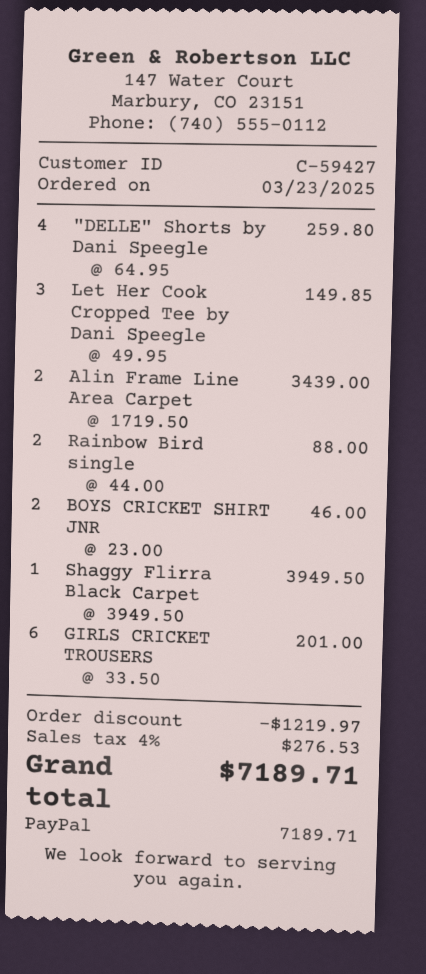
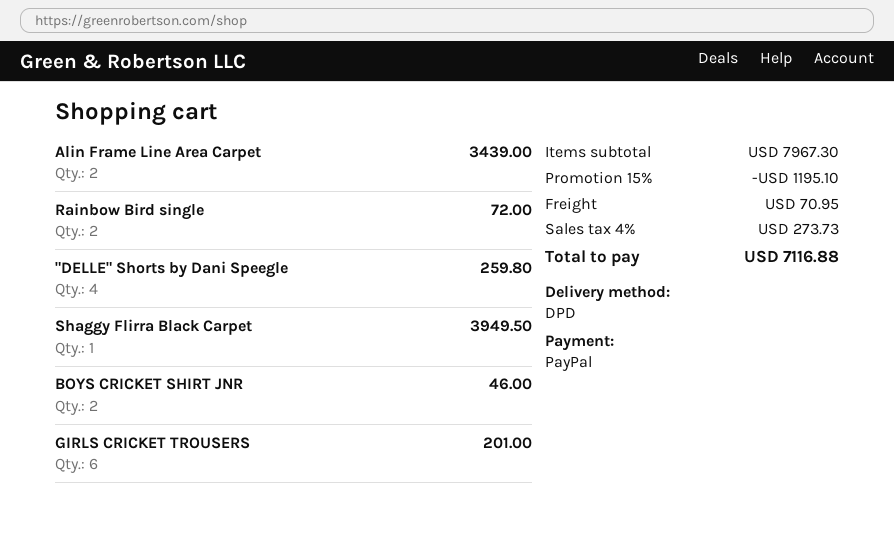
Let Her Cook Cropped Tee by Dani Speegle: 3 for 149.85 -> none
Rainbow Bird single: 2 for 88.00 -> 2 for 72.00
discount: 1219.97 -> 1195.10
shipping: none -> 70.95
tax: 4% = 276.53 -> 4% = 273.73
total: 7189.71 -> 7116.88

